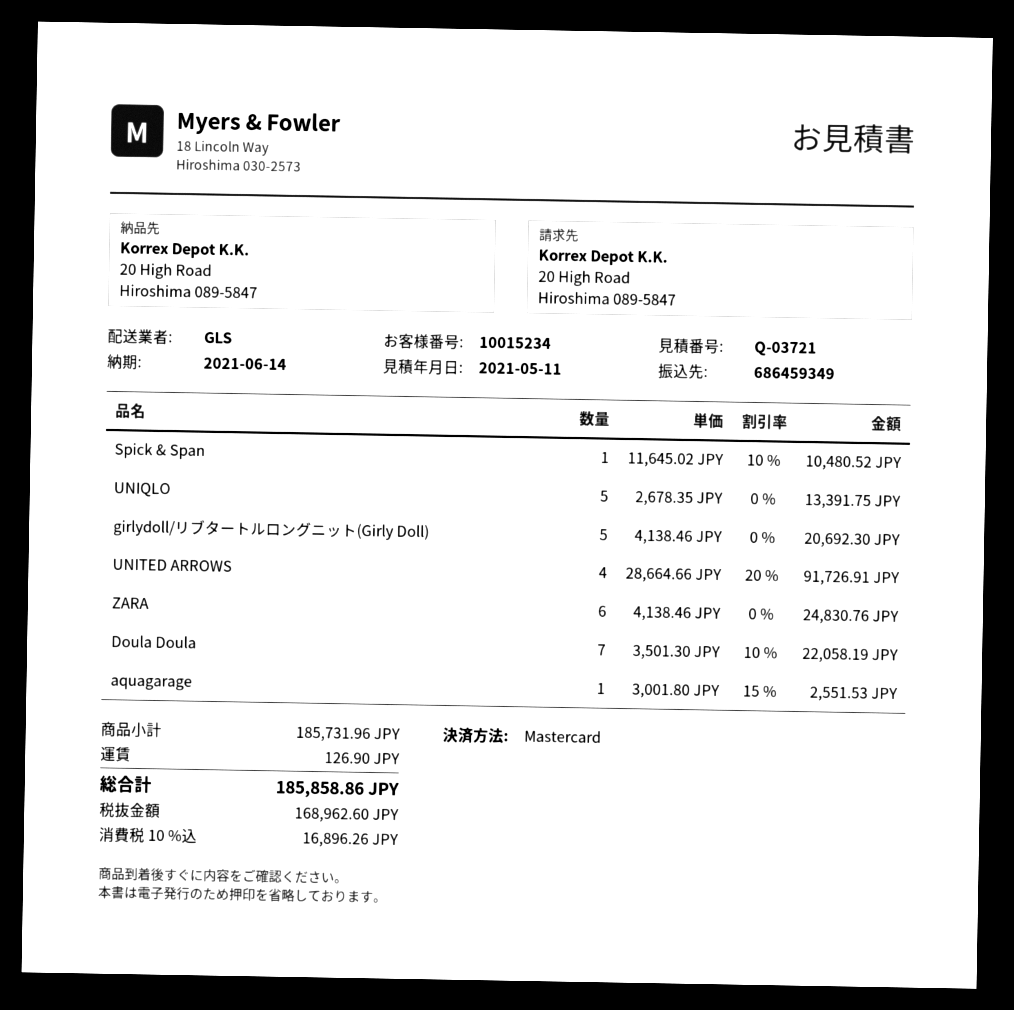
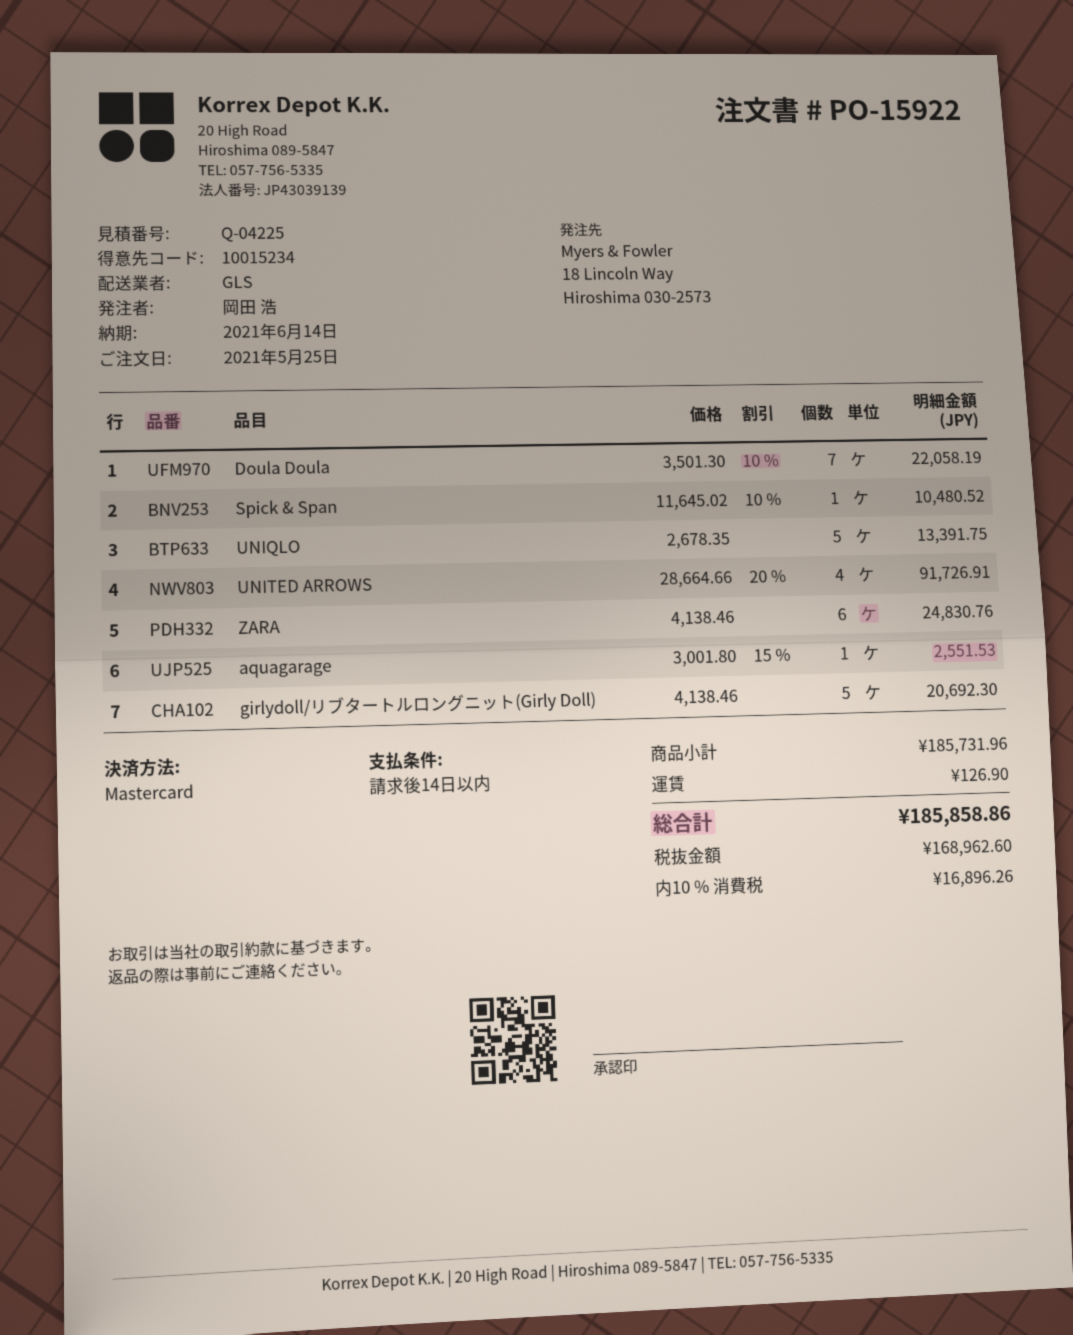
quote number: Q-03721 -> Q-04225

